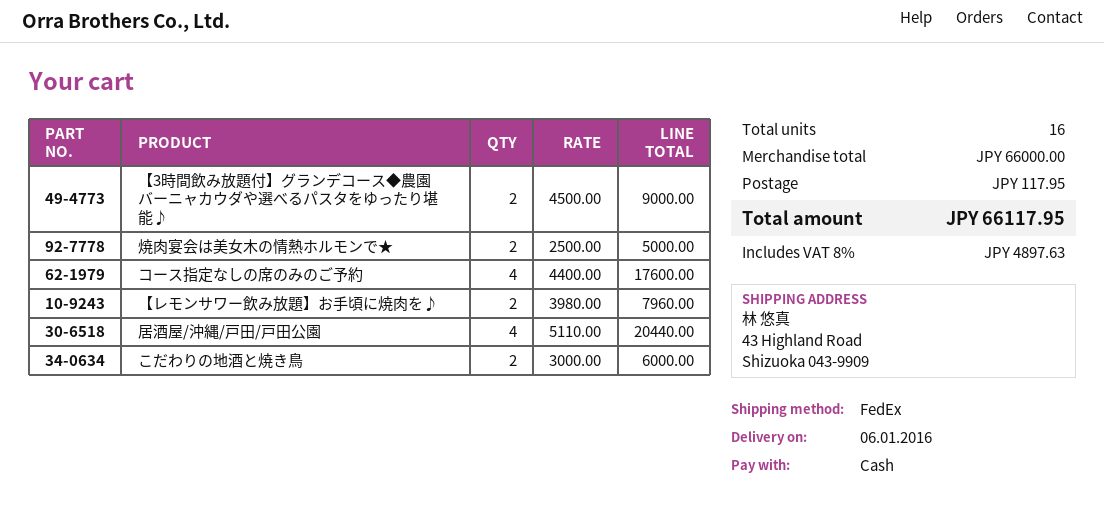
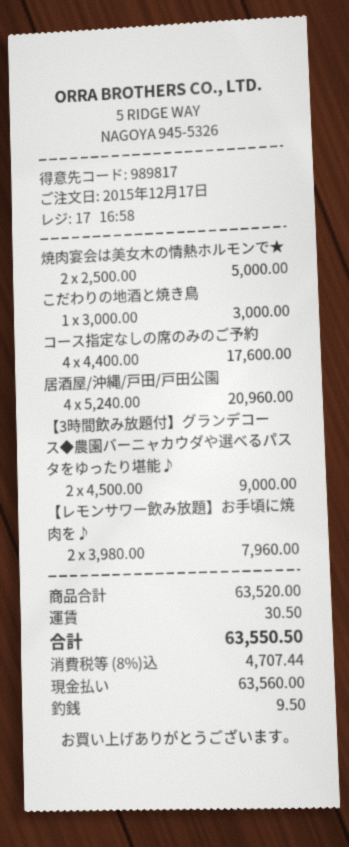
居酒屋/沖縄/戸田/戸田公園: 4 x 5110.00 = 20440.00 -> 4 x 5240.00 = 20960.00
こだわりの地酒と焼き鳥: 2 x 3000.00 = 6000.00 -> 1 x 3000.00 = 3000.00
subtotal: 66000.00 -> 63520.00
shipping: 117.95 -> 30.50
tax: 8% = 4897.63 -> 8% = 4707.44
total: 66117.95 -> 63550.50

